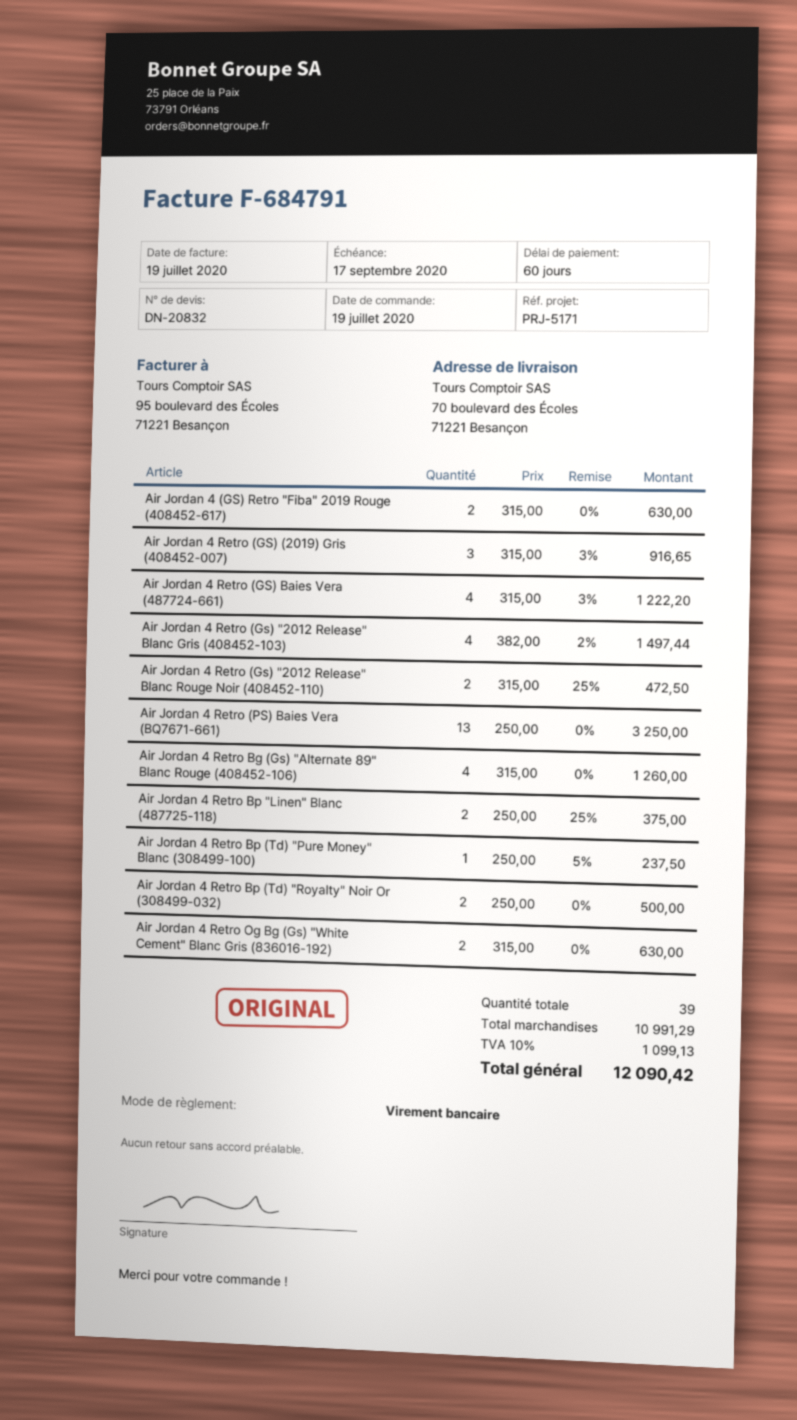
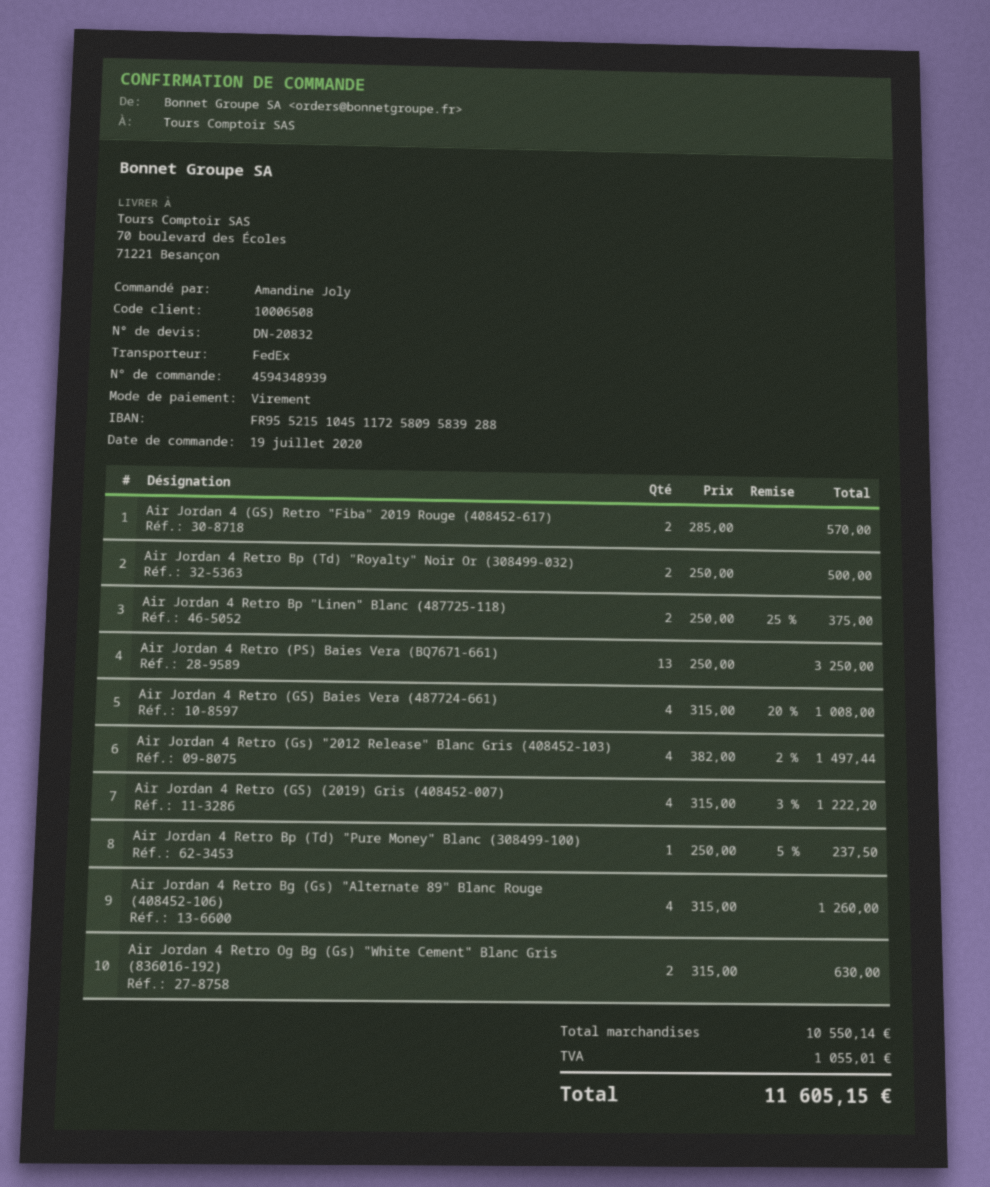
Air Jordan 4 (GS) Retro "Fiba" 2019 Rouge (408452-617): 2 x 315.00 = 630.00 -> 2 x 285.00 = 570.00
Air Jordan 4 Retro (GS) (2019) Gris (408452-007): 3 x 315.00 - 3% = 916.65 -> 4 x 315.00 - 3% = 1222.20
Air Jordan 4 Retro (GS) Baies Vera (487724-661): 4 x 315.00 - 3% = 1222.20 -> 4 x 315.00 - 20% = 1008.00
Air Jordan 4 Retro (Gs) "2012 Release" Blanc Rouge Noir (408452-110): 2 x 315.00 - 25% = 472.50 -> none
subtotal: 10991.29 -> 10550.14
tax: 1099.13 -> 1055.01
total: 12090.42 -> 11605.15

